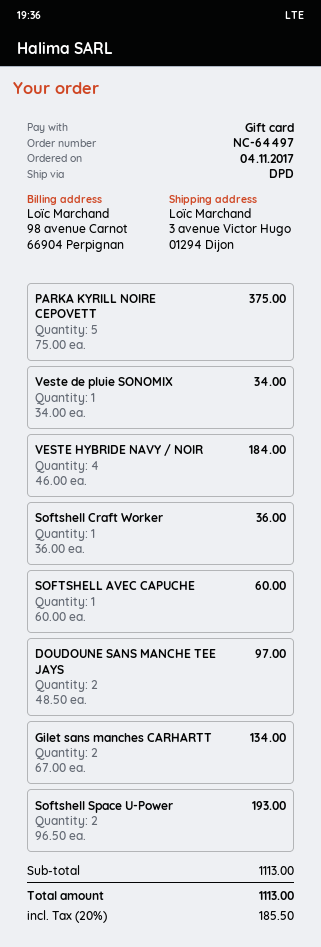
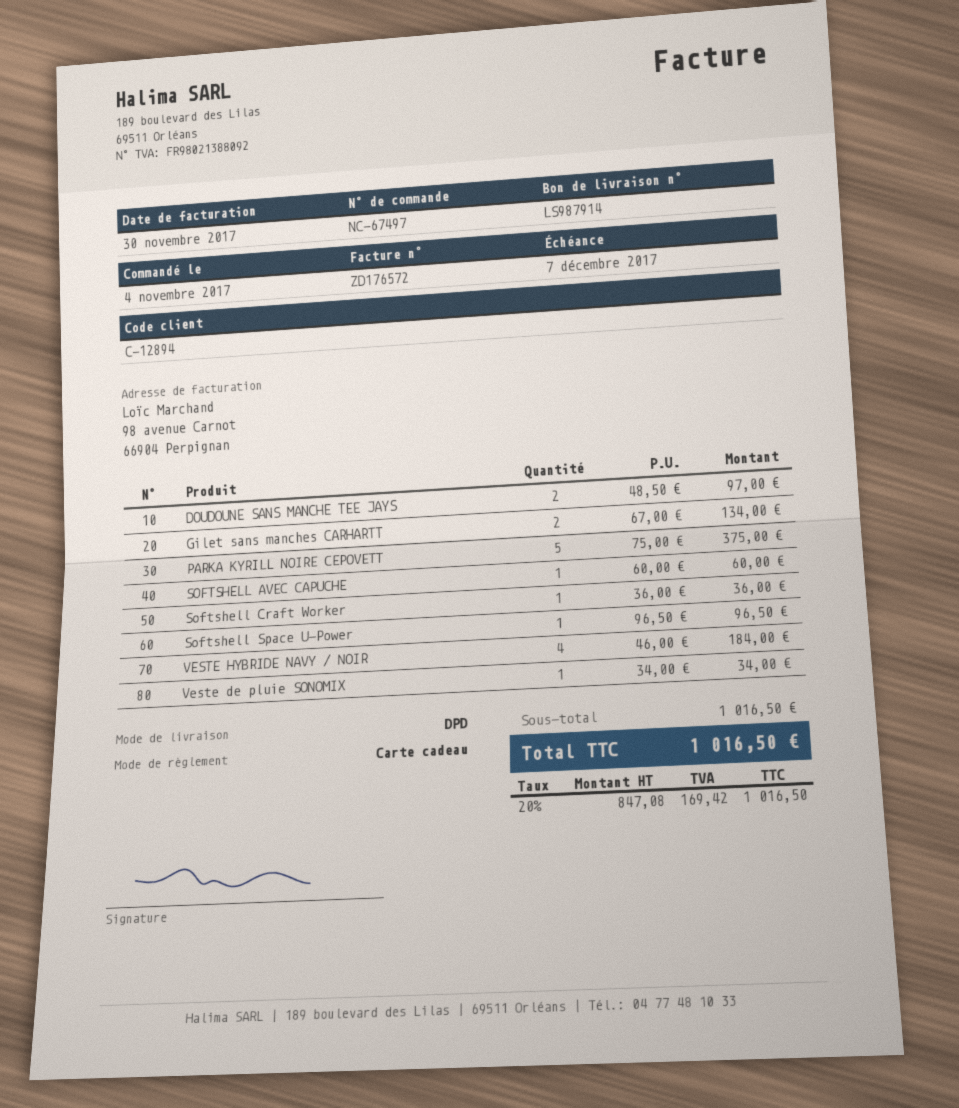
order number: NC-64497 -> NC-67497
Softshell Space U-Power: 2 x 96.50 = 193.00 -> 1 x 96.50 = 96.50
subtotal: 1113.00 -> 1016.50
tax: 20% = 185.50 -> 20% = 169.42
total: 1113.00 -> 1016.50

